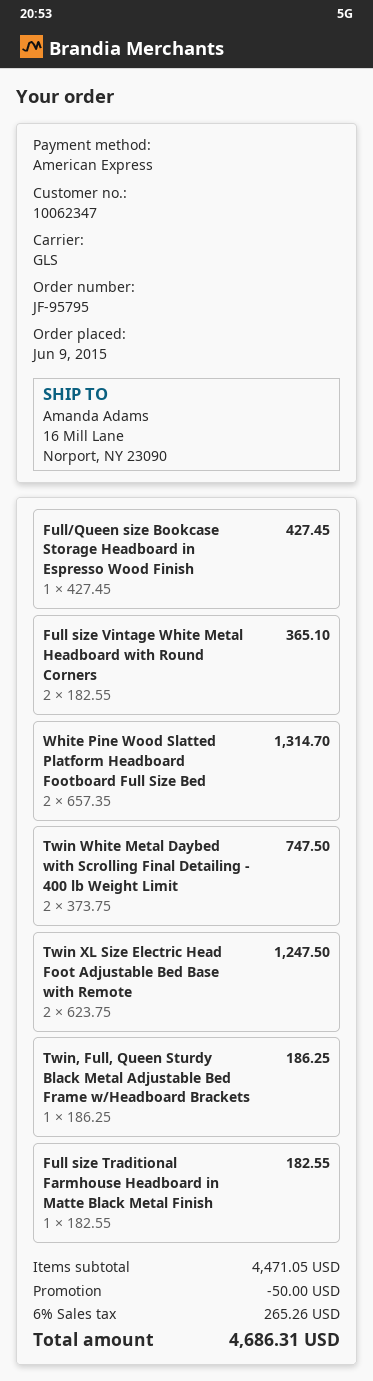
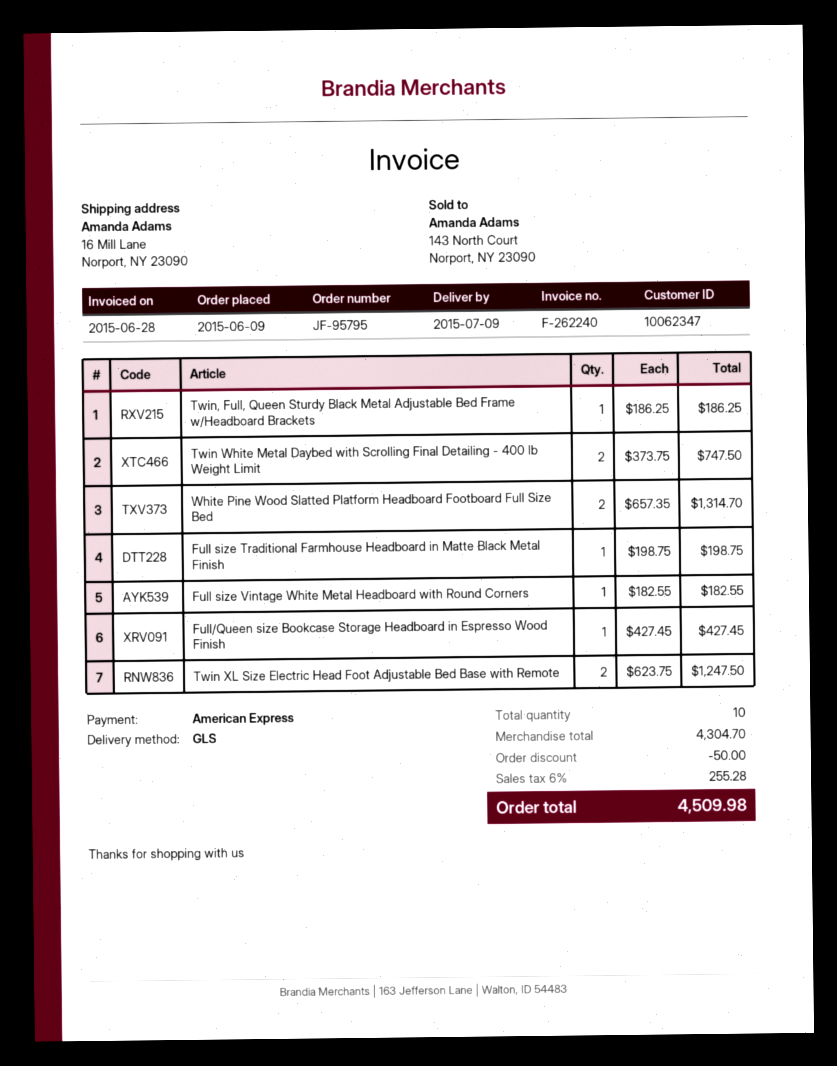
Full size Vintage White Metal Headboard with Round Corners: 2 x 182.55 = 365.10 -> 1 x 182.55 = 182.55
Full size Traditional Farmhouse Headboard in Matte Black Metal Finish: 1 x 182.55 = 182.55 -> 1 x 198.75 = 198.75
subtotal: 4471.05 -> 4304.70
tax: 6% = 265.26 -> 6% = 255.28
total: 4686.31 -> 4509.98

